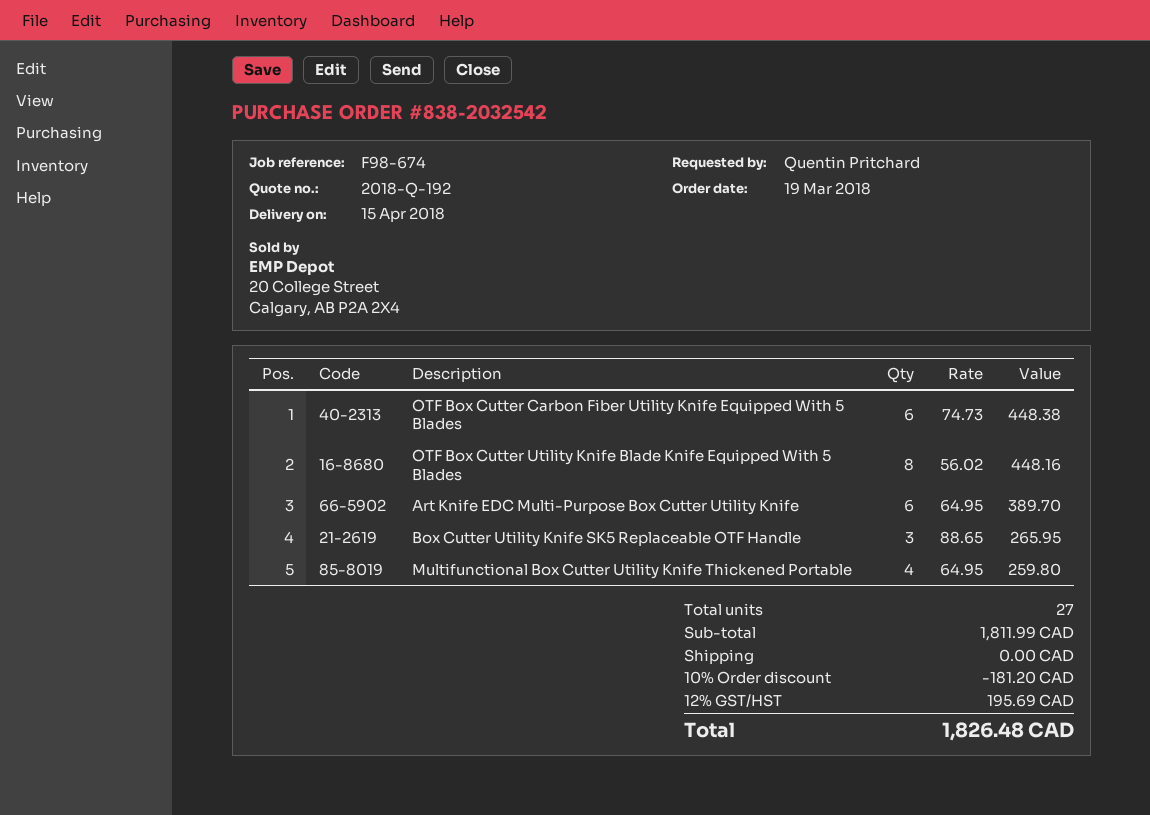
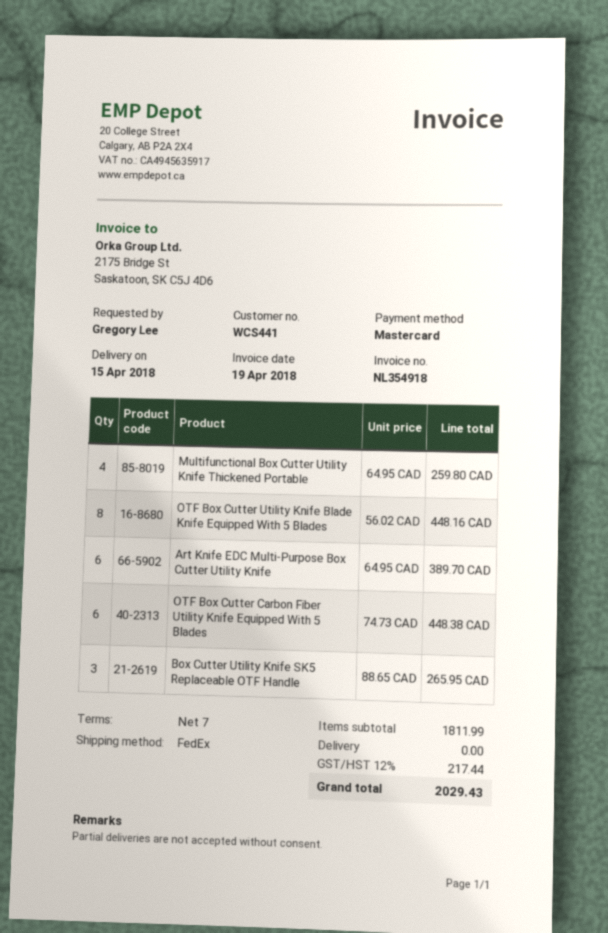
ordered by: Quentin Pritchard -> Gregory Lee
discount: 10% = 181.20 -> none
tax: 12% = 195.69 -> 12% = 217.44
total: 1826.48 -> 2029.43

